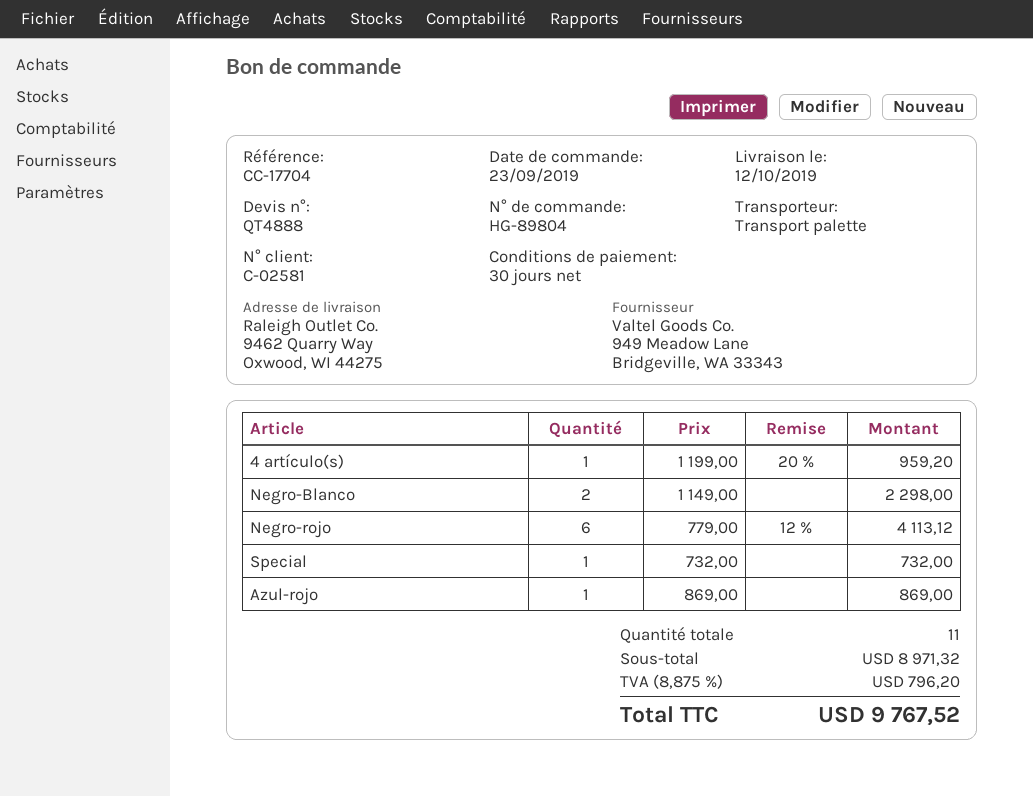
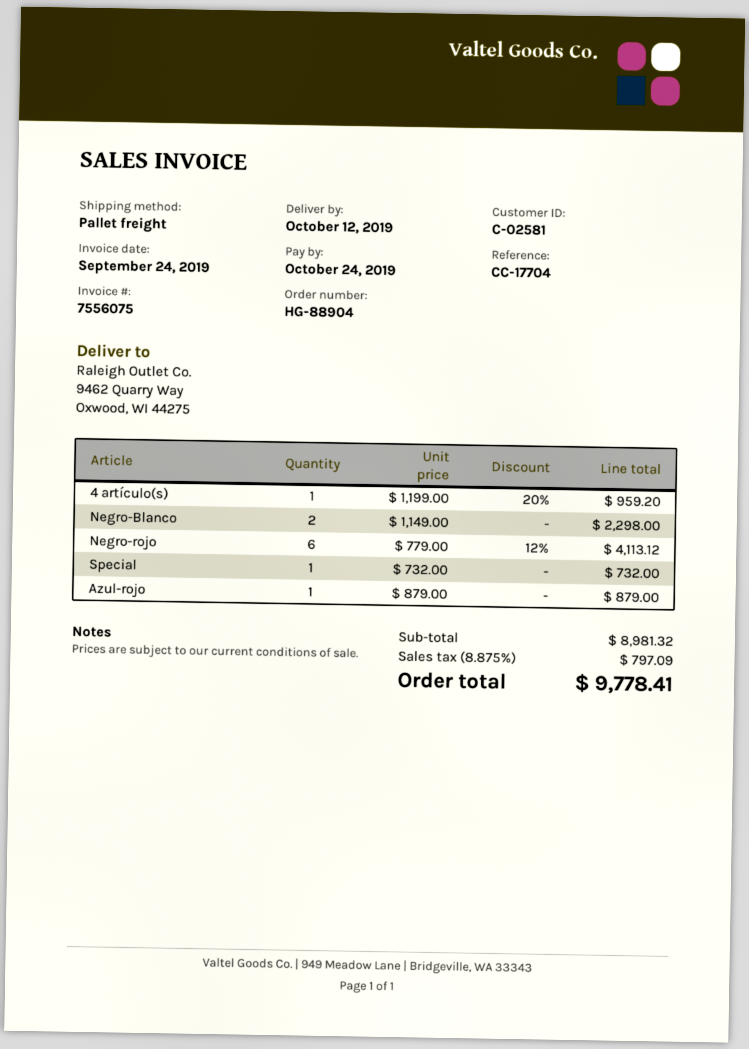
order number: HG-89804 -> HG-88904
Azul-rojo: 1 x 869.00 = 869.00 -> 1 x 879.00 = 879.00
subtotal: 8971.32 -> 8981.32
tax: 8.875% = 796.20 -> 8.875% = 797.09
total: 9767.52 -> 9778.41

